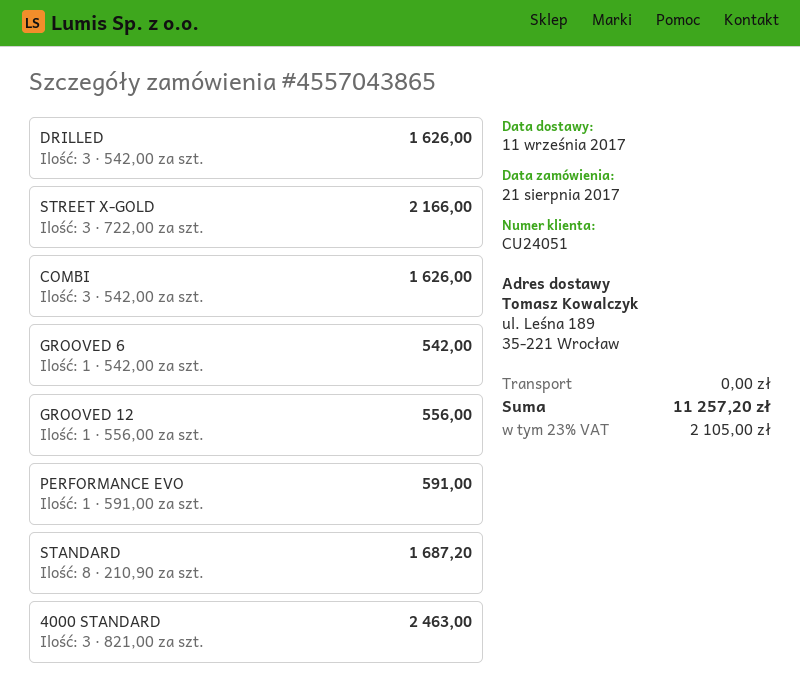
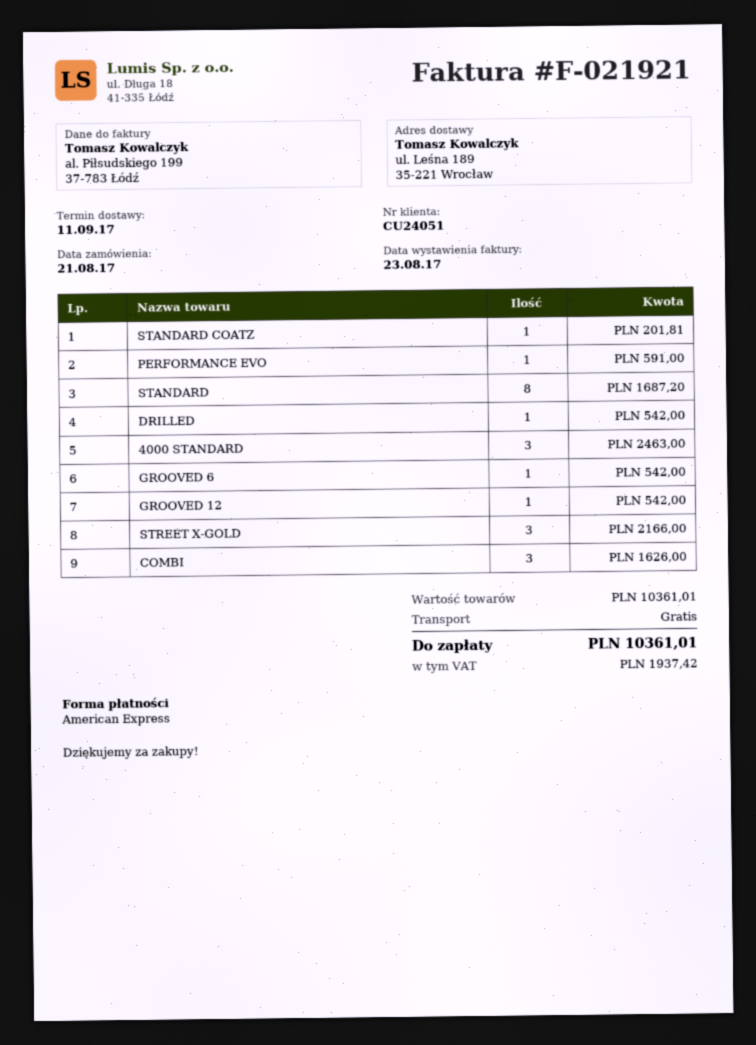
DRILLED: 3 for 1626.00 -> 1 for 542.00
GROOVED 12: 1 for 556.00 -> 1 for 542.00
STANDARD COATZ: none -> 1 for 201.81
tax: 2105.00 -> 1937.42
total: 11257.20 -> 10361.01

